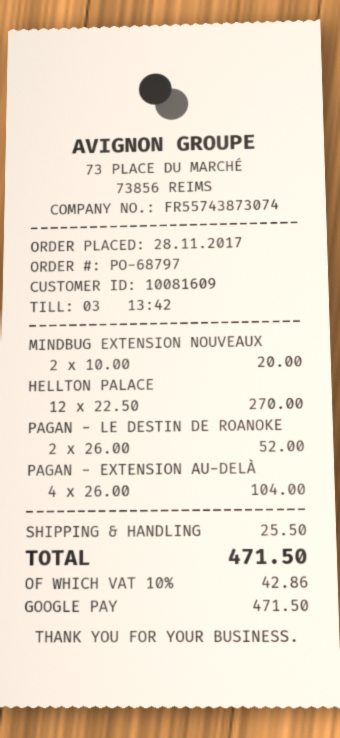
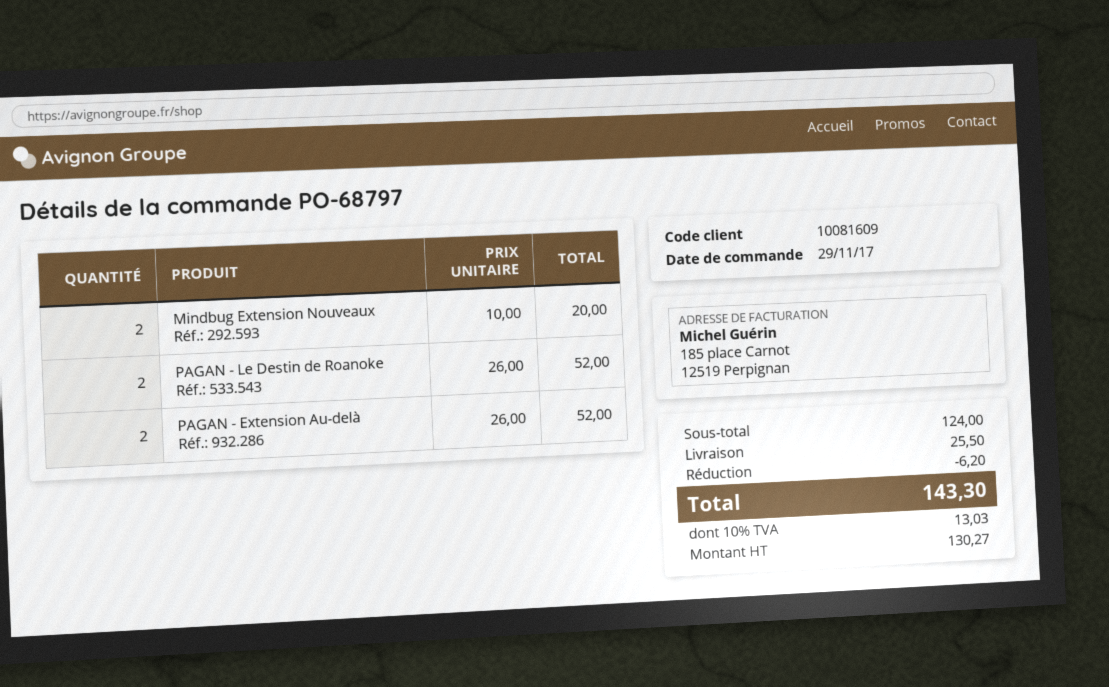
order date: 2017-11-28 -> 2017-11-29
HELLTON PALACE: 12 x 22.50 = 270.00 -> none
PAGAN - EXTENSION AU-DELÀ: 4 x 26.00 = 104.00 -> 2 x 26.00 = 52.00
discount: none -> 6.20
tax: 10% = 42.86 -> 10% = 13.03
total: 471.50 -> 143.30

